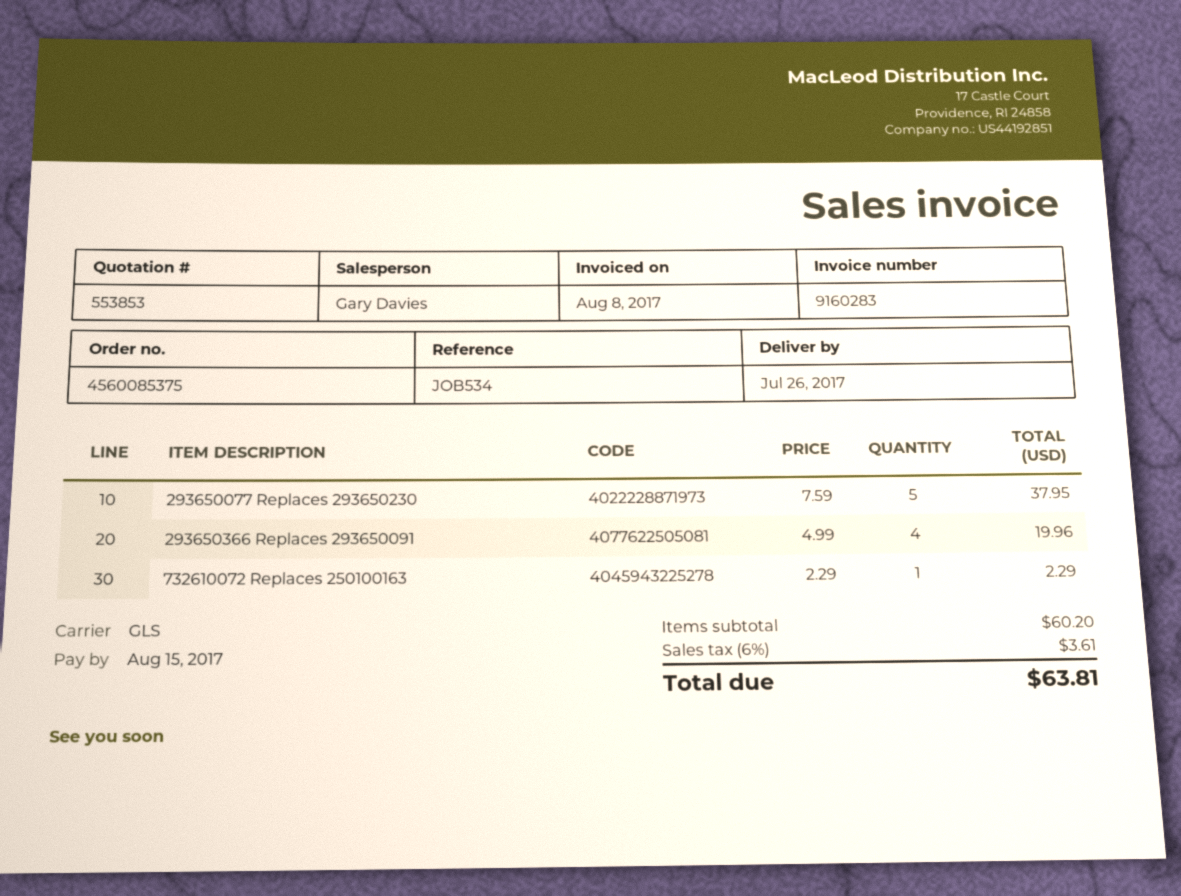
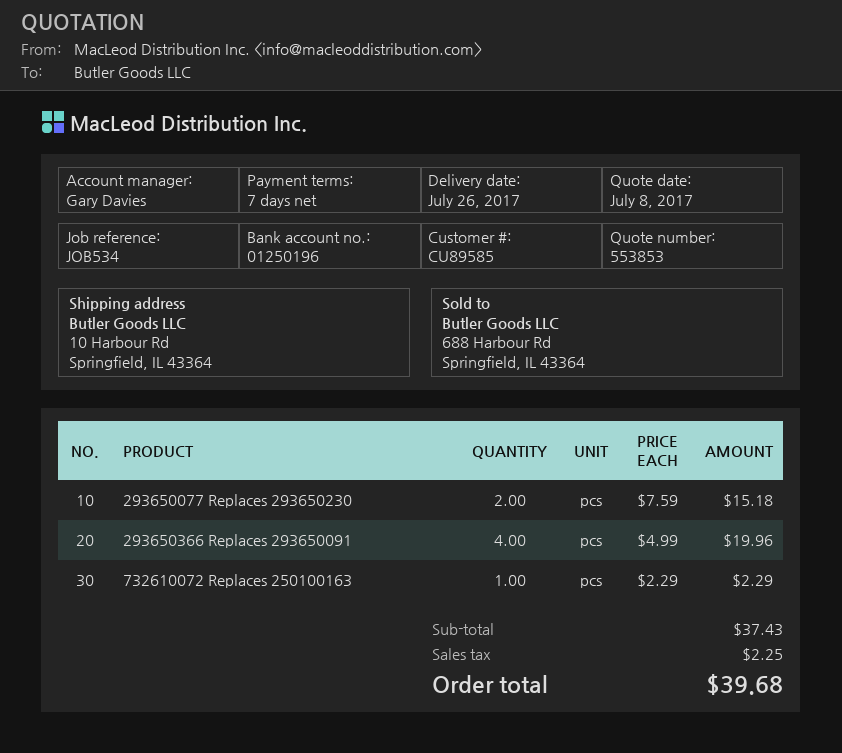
293650077 Replaces 293650230: 5 x 7.59 = 37.95 -> 2 x 7.59 = 15.18
subtotal: 60.20 -> 37.43
tax: 3.61 -> 2.25
total: 63.81 -> 39.68

